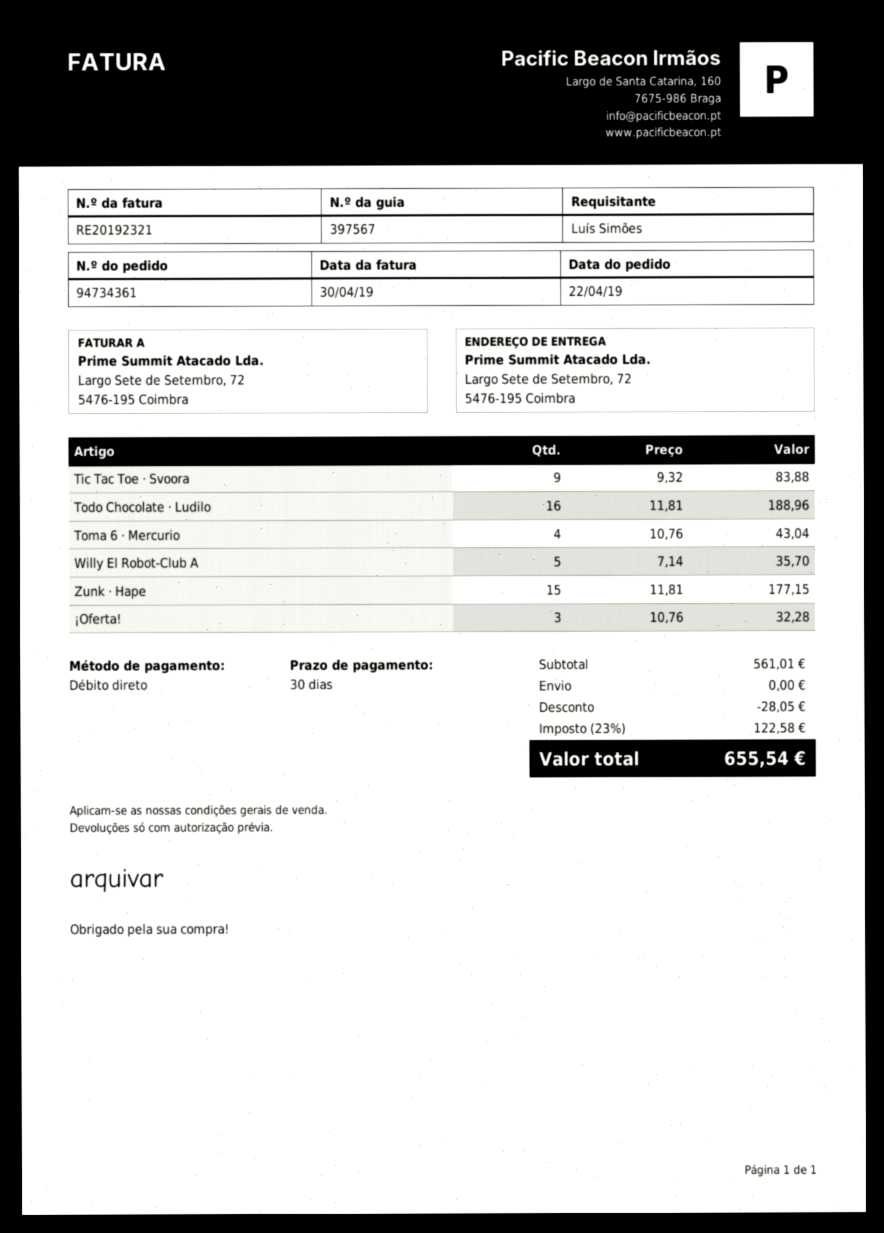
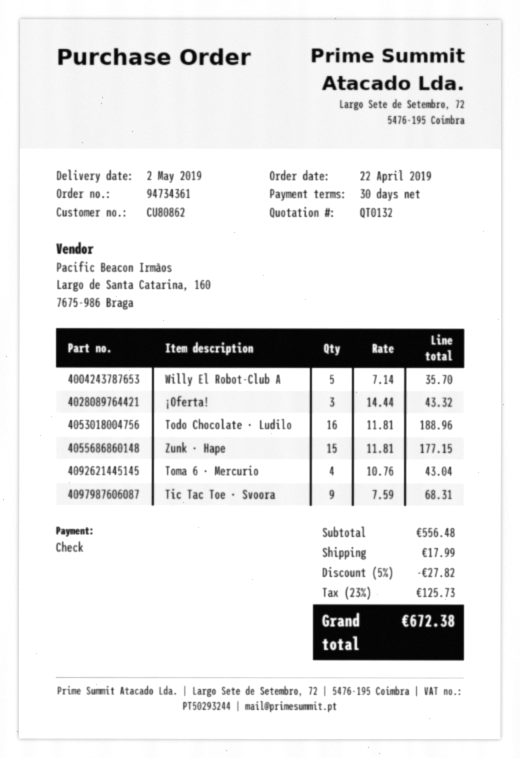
payment method: direct debit -> cheque
Tic Tac Toe · Svoora: 9 x 9.32 = 83.88 -> 9 x 7.59 = 68.31
¡Oferta!: 3 x 10.76 = 32.28 -> 3 x 14.44 = 43.32
subtotal: 561.01 -> 556.48
discount: 28.05 -> 27.82
shipping: 0.00 -> 17.99
tax: 23% = 122.58 -> 23% = 125.73
total: 655.54 -> 672.38

